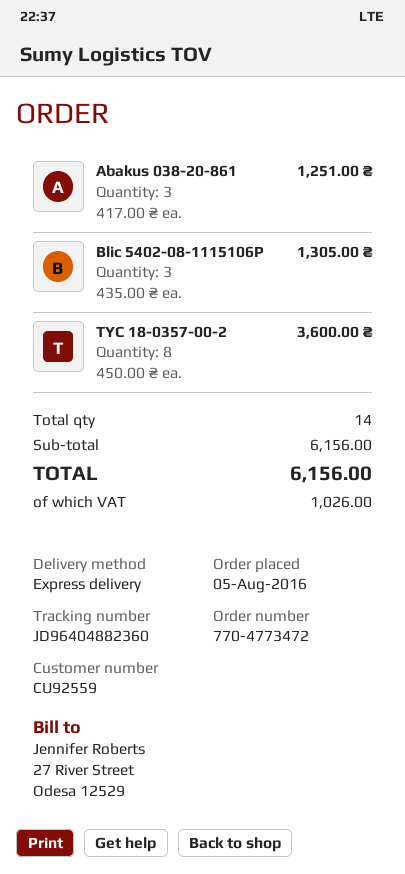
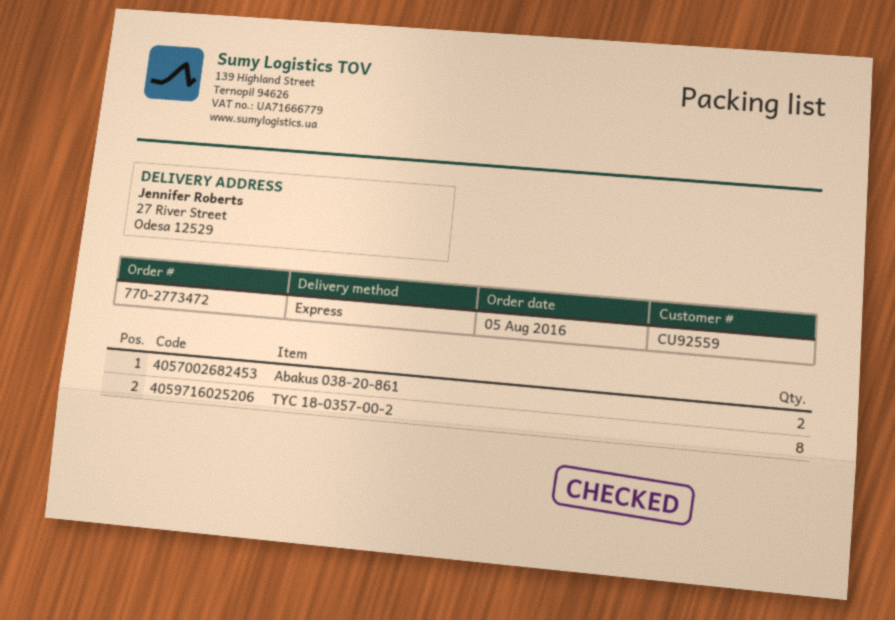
order number: 770-4773472 -> 770-2773472
Abakus 038-20-861: 3 -> 2
Blic 5402-08-1115106P: 3 -> none

